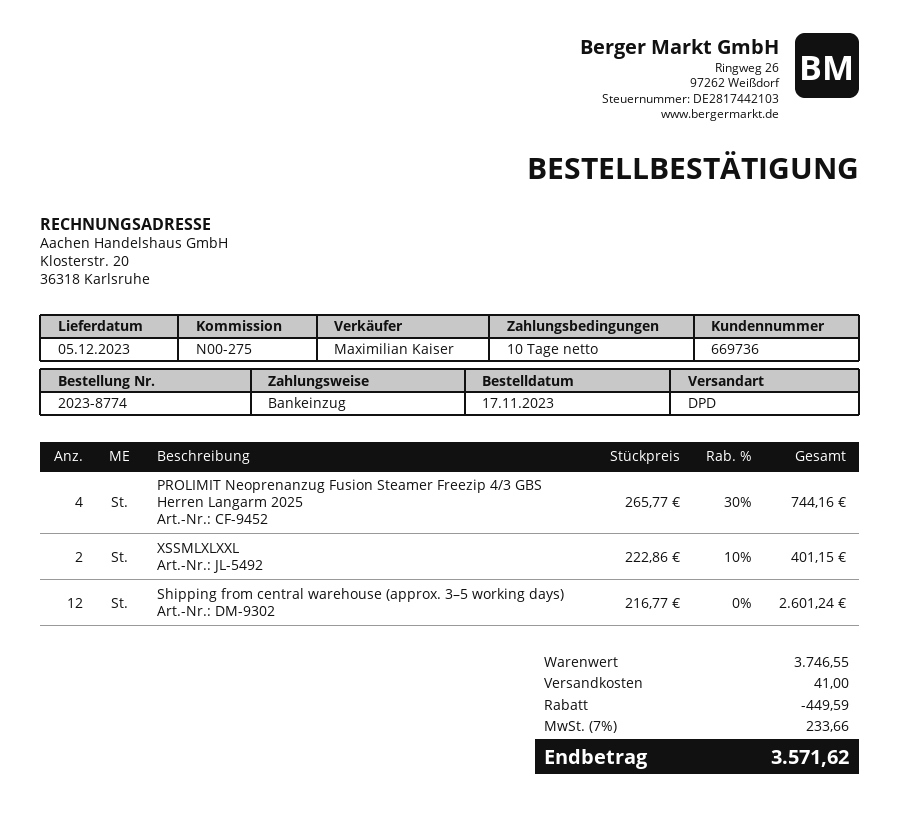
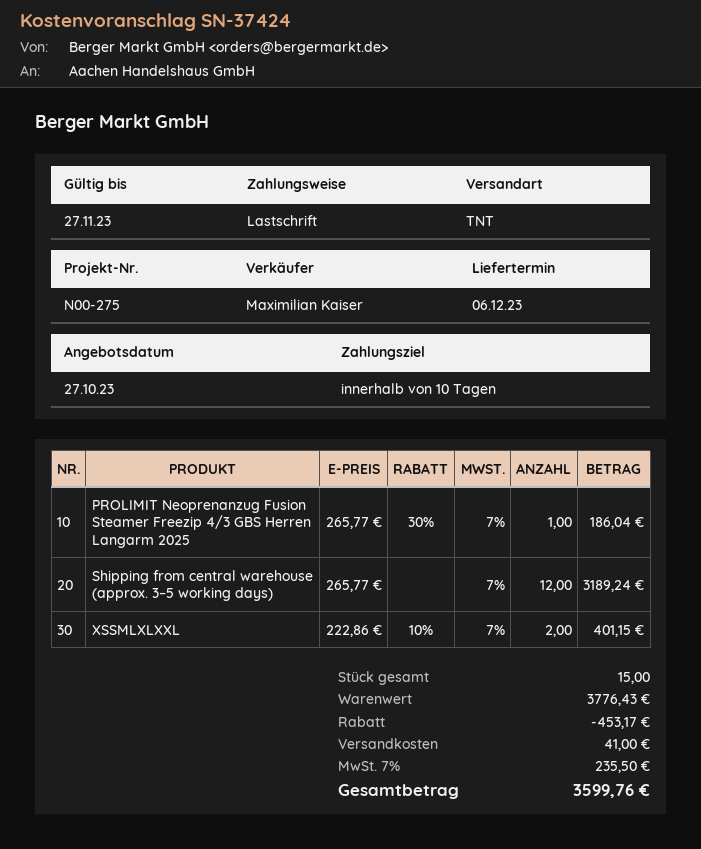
delivery date: 2023-12-05 -> 2023-12-06
shipping method: DPD -> TNT
PROLIMIT Neoprenanzug Fusion Steamer Freezip 4/3 GBS Herren Langarm 2025: 4 x 265.77 - 30% = 744.16 -> 1 x 265.77 - 30% = 186.04
Shipping from central warehouse (approx. 3–5 working days): 12 x 216.77 = 2601.24 -> 12 x 265.77 = 3189.24
subtotal: 3746.55 -> 3776.43
discount: 449.59 -> 453.17
tax: 7% = 233.66 -> 7% = 235.50
total: 3571.62 -> 3599.76

